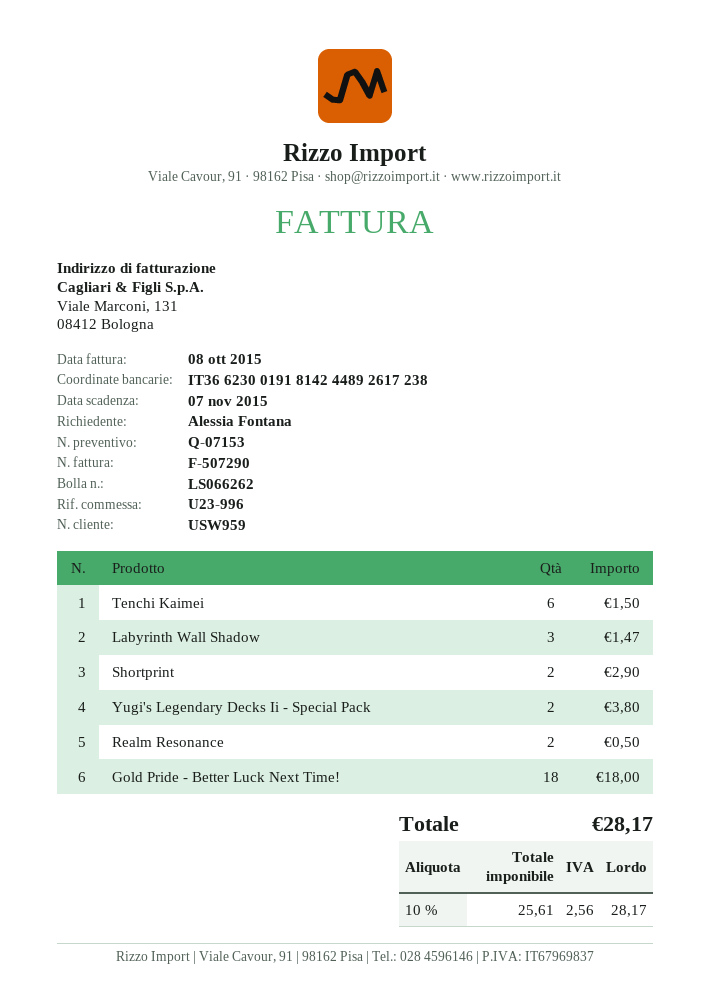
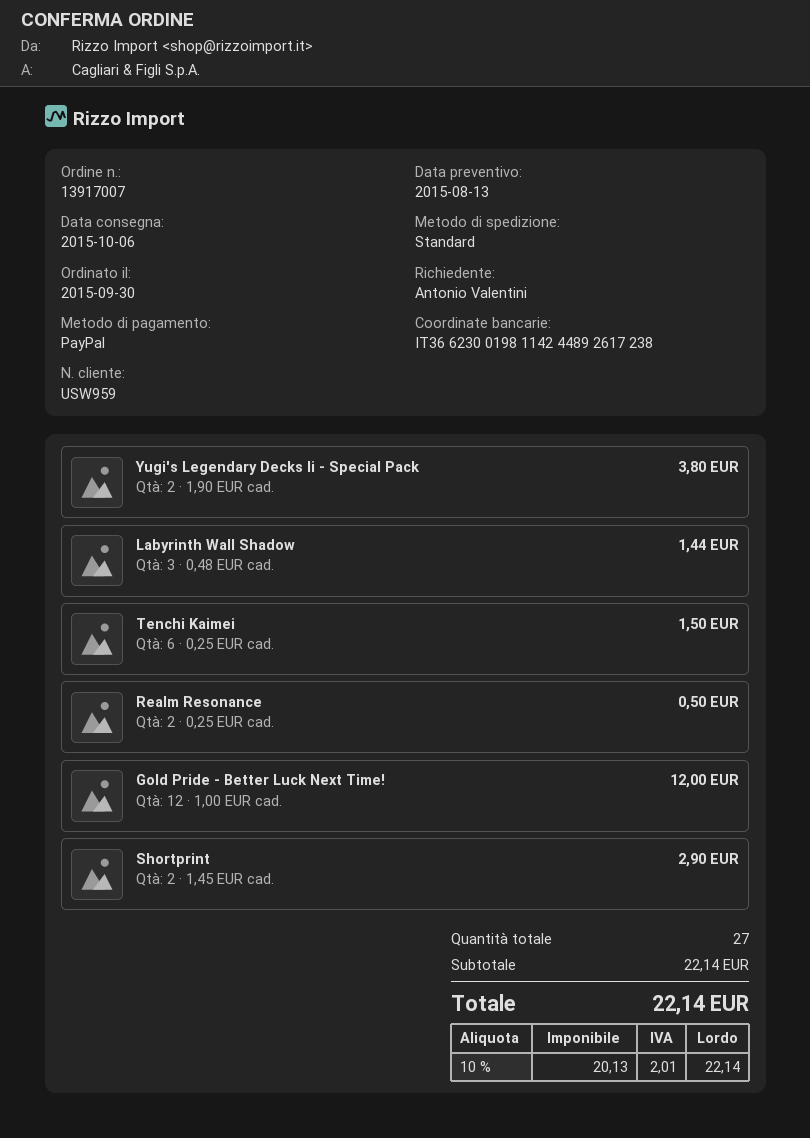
ordered by: Alessia Fontana -> Antonio Valentini
bank account: IT3662300191814244892617238 -> IT3662300198114244892617238
Labyrinth Wall Shadow: 3 for 1.47 -> 3 for 1.44
Gold Pride - Better Luck Next Time!: 18 for 18.00 -> 12 for 12.00
net: 25.61 -> 20.13
tax: 10% = 2.56 -> 10% = 2.01
total: 28.17 -> 22.14

